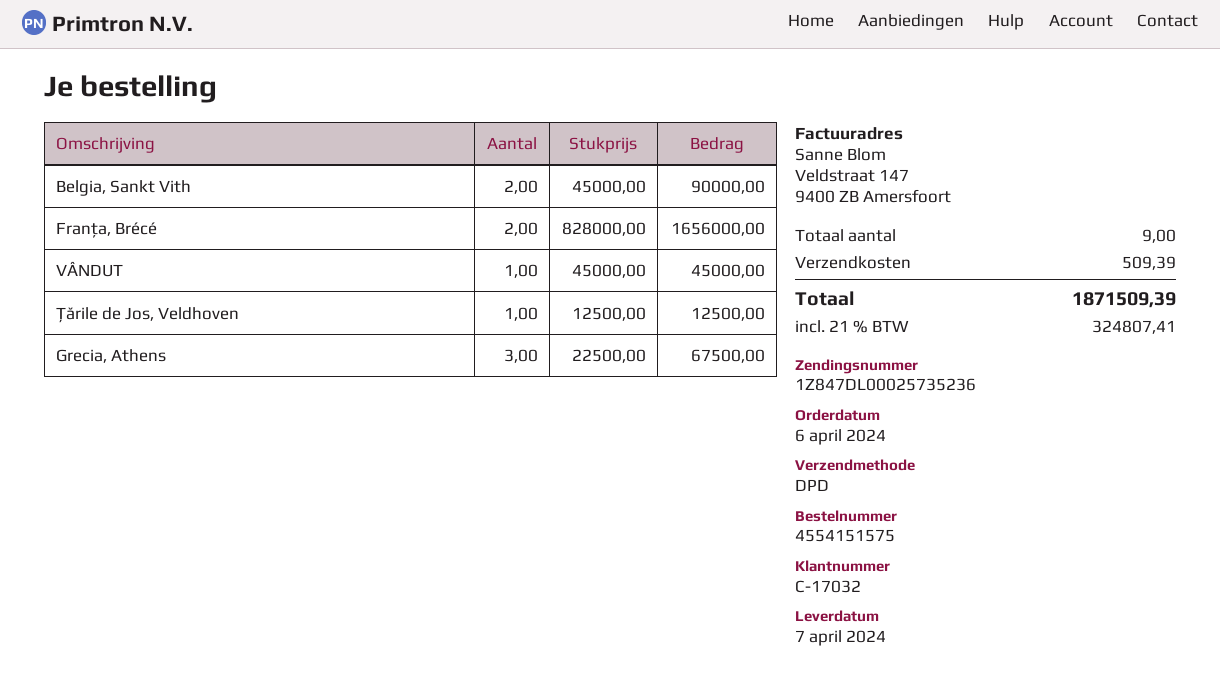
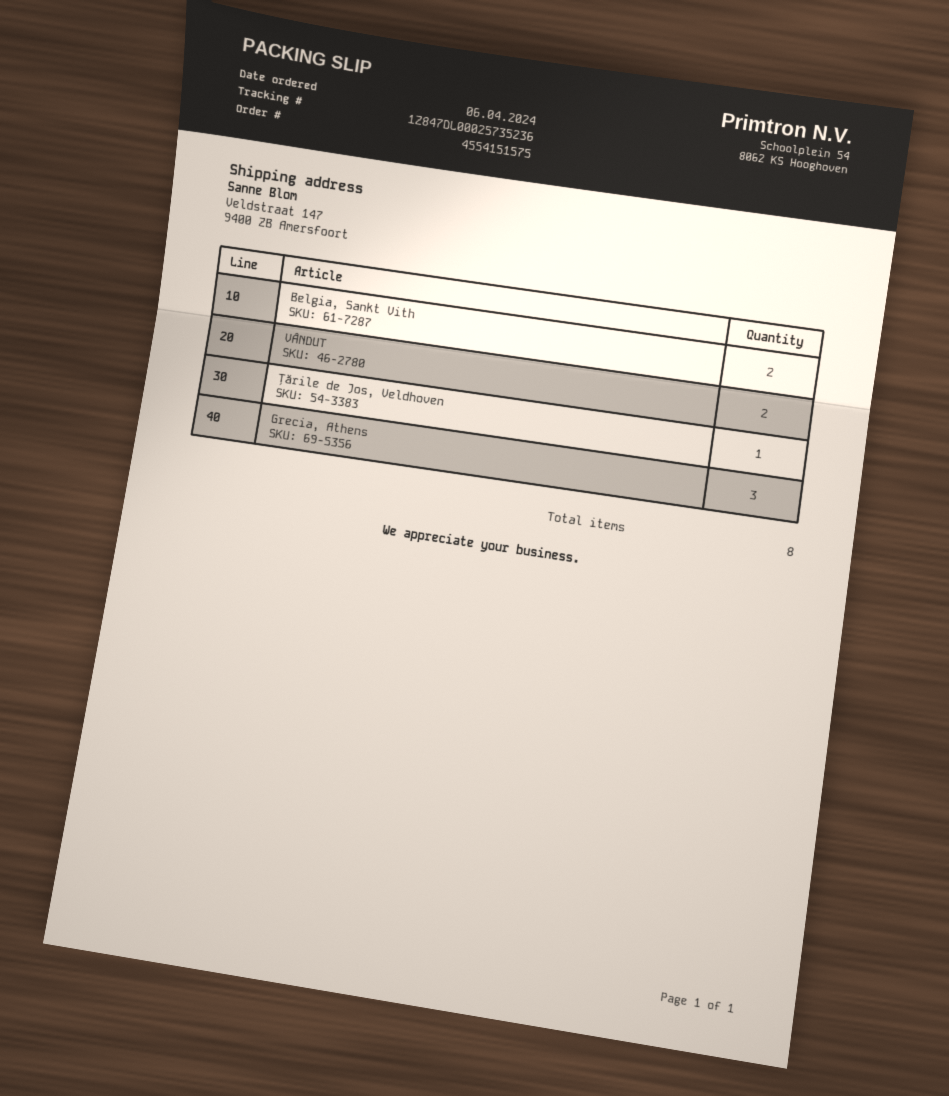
Franța, Brécé: 2 -> none
VÂNDUT: 1 -> 2
total quantity: 9 -> 8

